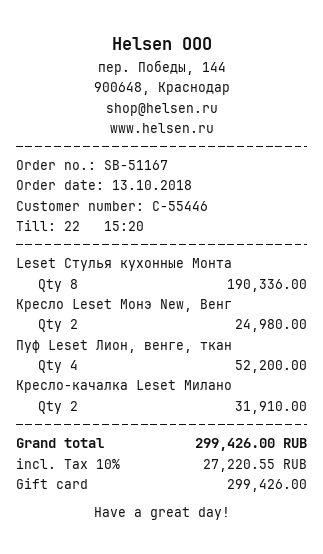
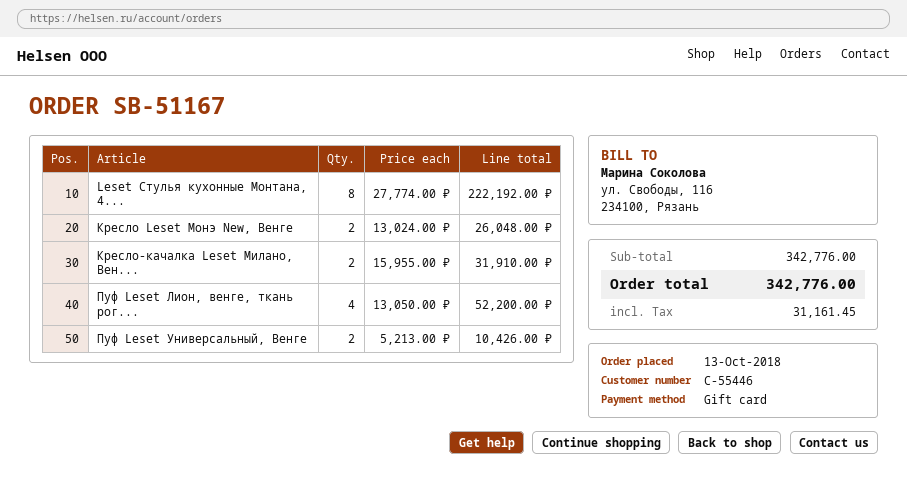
Leset Стулья кухонные Монта: 8 for 190336.00 -> 8 for 222192.00
Кресло Leset Монэ New, Венг: 2 for 24980.00 -> 2 for 26048.00
Пуф Leset Универсальный, Венге: none -> 2 for 10426.00
tax: 27220.55 -> 31161.45
total: 299426.00 -> 342776.00

